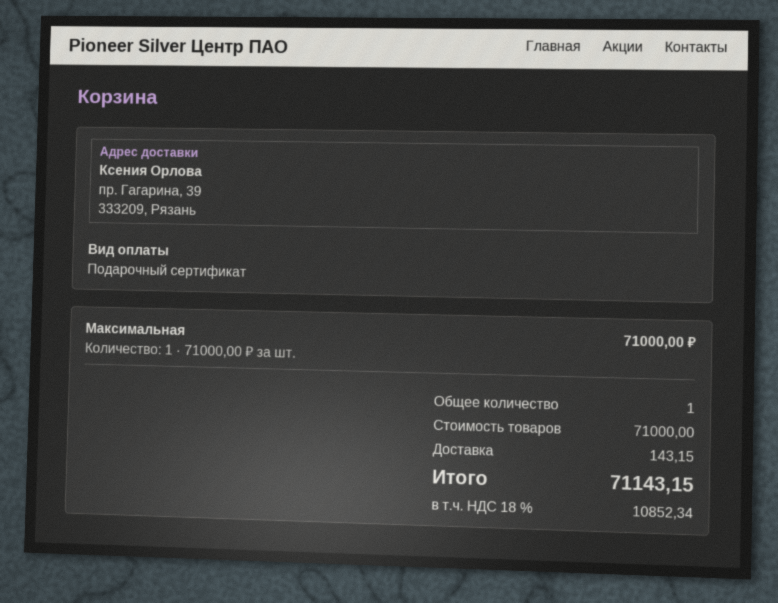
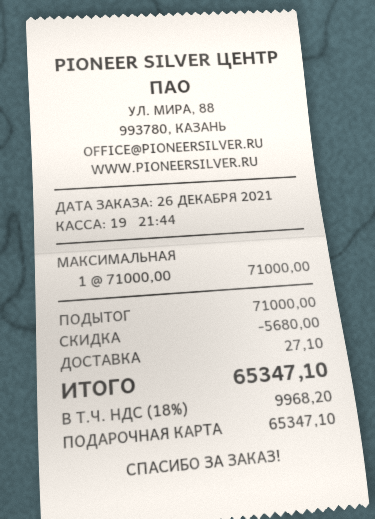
discount: none -> 5680.00
shipping: 143.15 -> 27.10
tax: 18% = 10852.34 -> 18% = 9968.20
total: 71143.15 -> 65347.10

